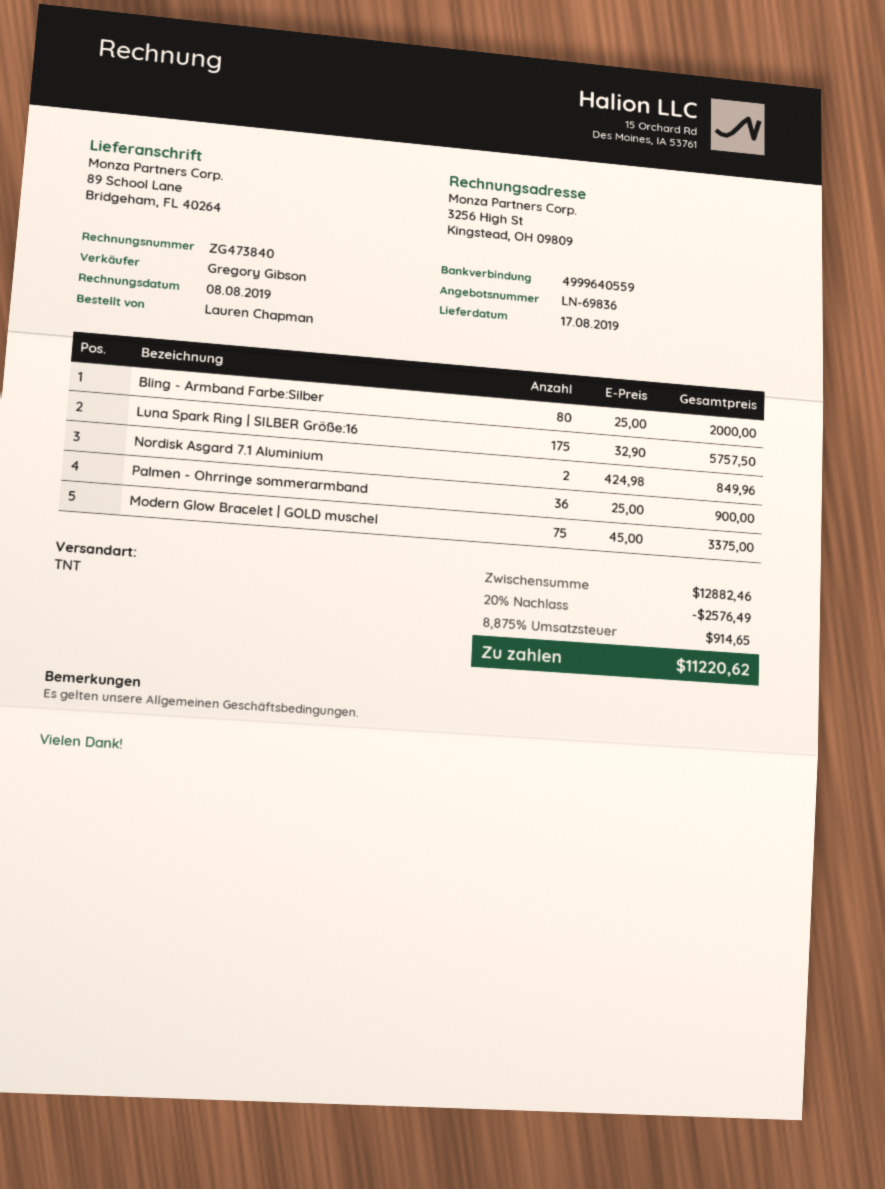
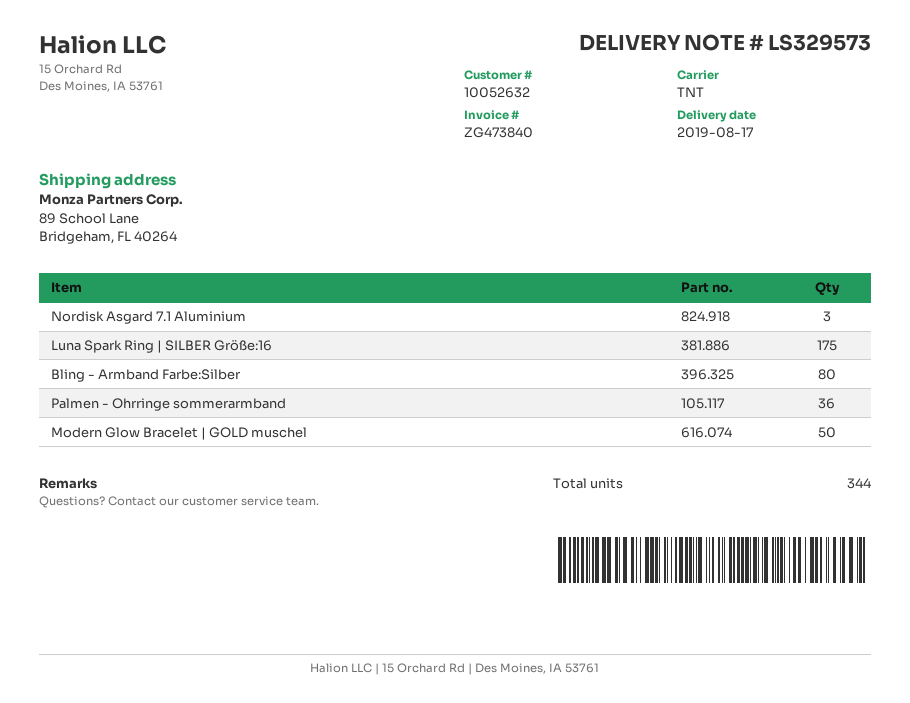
Nordisk Asgard 7.1 Aluminium: 2 -> 3
Modern Glow Bracelet | GOLD muschel: 75 -> 50

